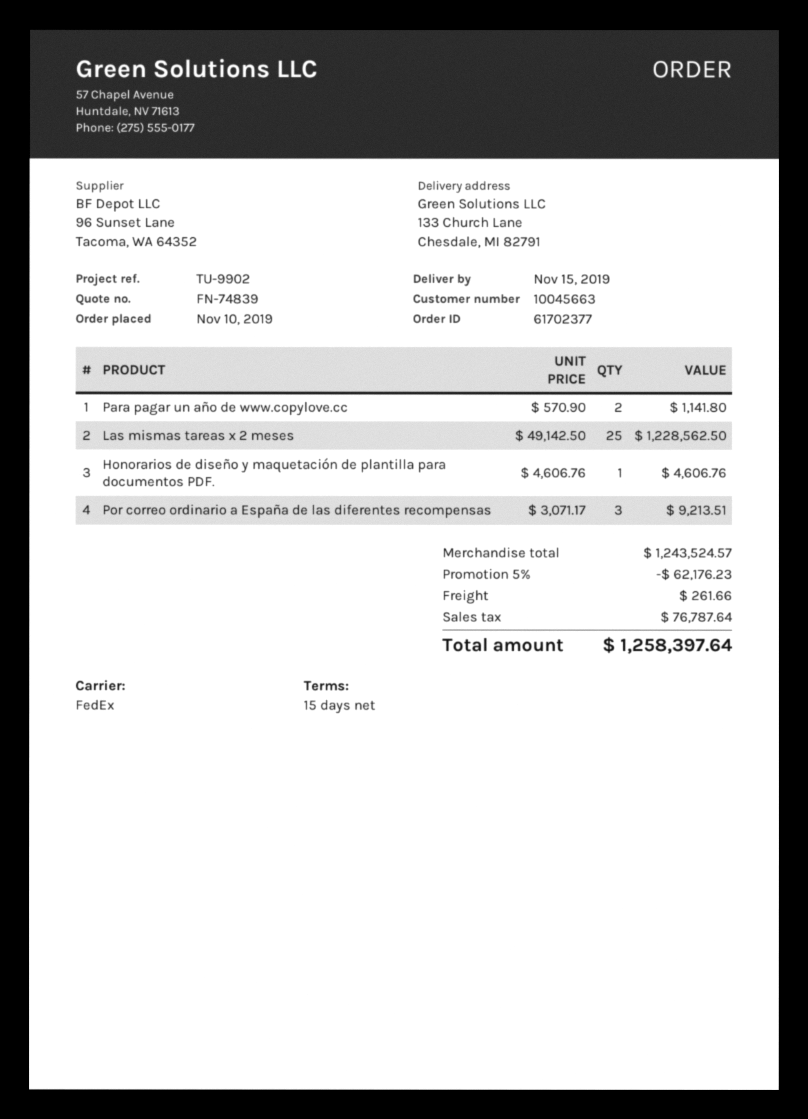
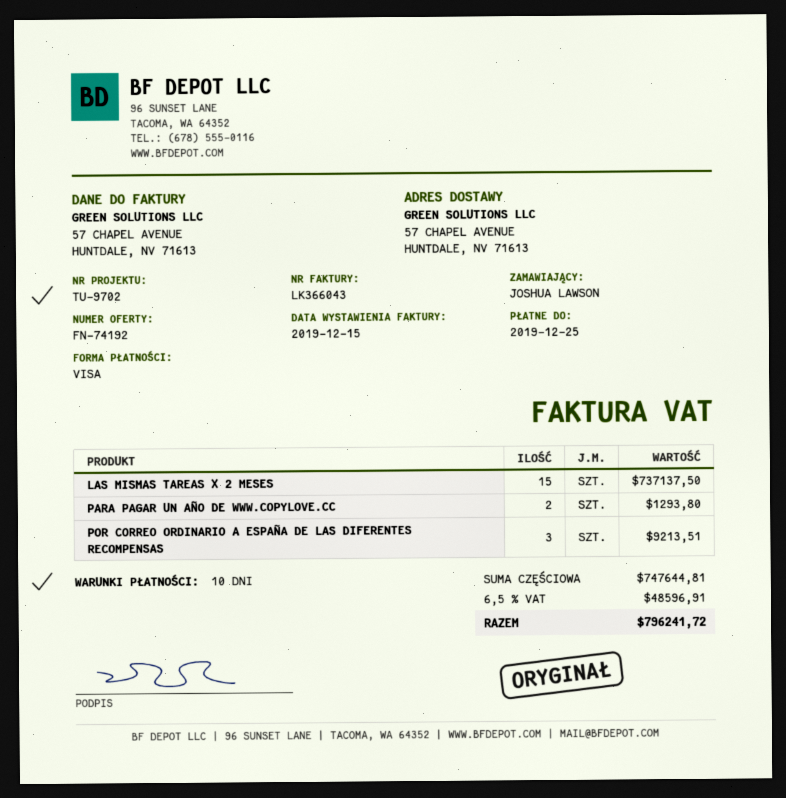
quote number: FN-74839 -> FN-74192
payment terms: 15 days -> 10 days
reference: TU-9902 -> TU-9702
ship to: 133 Church Lane, Chesdale, MI 82791 -> 57 CHAPEL AVENUE, HUNTDALE, NV 71613
Para pagar un año de www.copylove.cc: 2 for 1141.80 -> 2 for 1293.80
Las mismas tareas x 2 meses: 25 for 1228562.50 -> 15 for 737137.50
Honorarios de diseño y maquetación de plantilla para documentos PDF.: 1 for 4606.76 -> none
subtotal: 1243524.57 -> 747644.81
discount: 5% = 62176.23 -> none
shipping: 261.66 -> none
tax: 76787.64 -> 48596.91
total: 1258397.64 -> 796241.72

